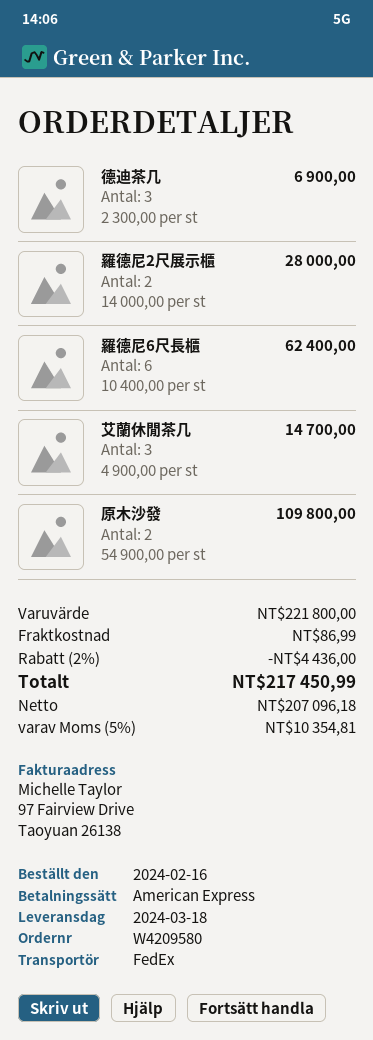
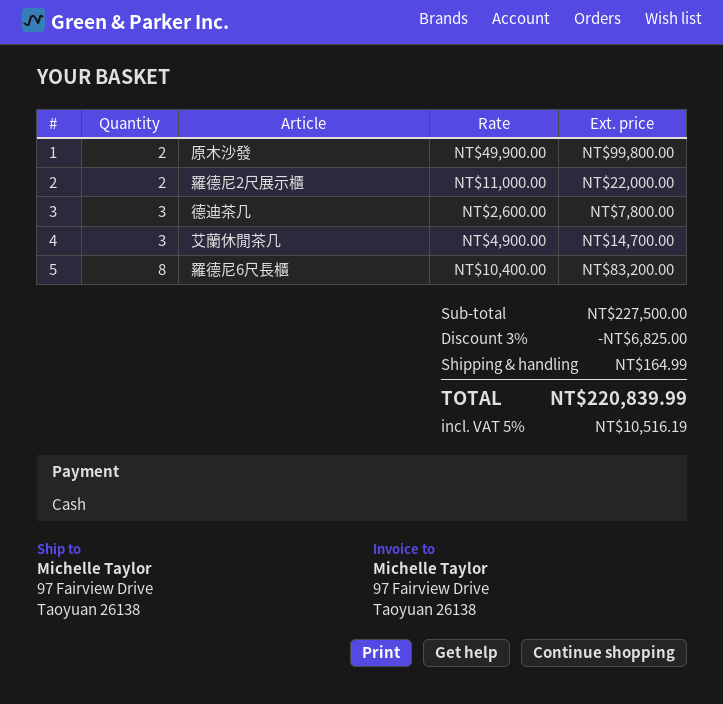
payment method: American Express -> cash
德迪茶几: 3 x 2300.00 = 6900.00 -> 3 x 2600.00 = 7800.00
羅德尼2尺展示櫃: 2 x 14000.00 = 28000.00 -> 2 x 11000.00 = 22000.00
羅德尼6尺長櫃: 6 x 10400.00 = 62400.00 -> 8 x 10400.00 = 83200.00
原木沙發: 2 x 54900.00 = 109800.00 -> 2 x 49900.00 = 99800.00
subtotal: 221800.00 -> 227500.00
discount: 2% = 4436.00 -> 3% = 6825.00
shipping: 86.99 -> 164.99
tax: 5% = 10354.81 -> 5% = 10516.19
total: 217450.99 -> 220839.99

